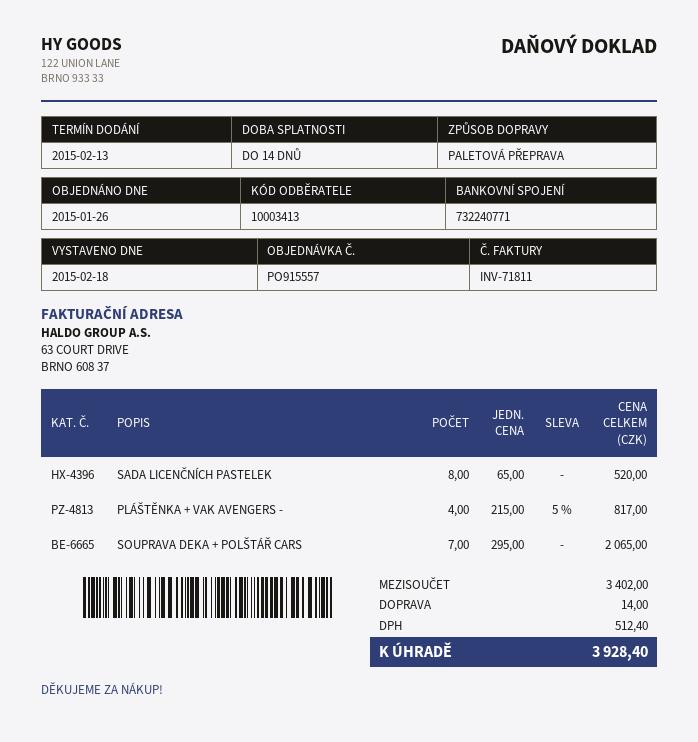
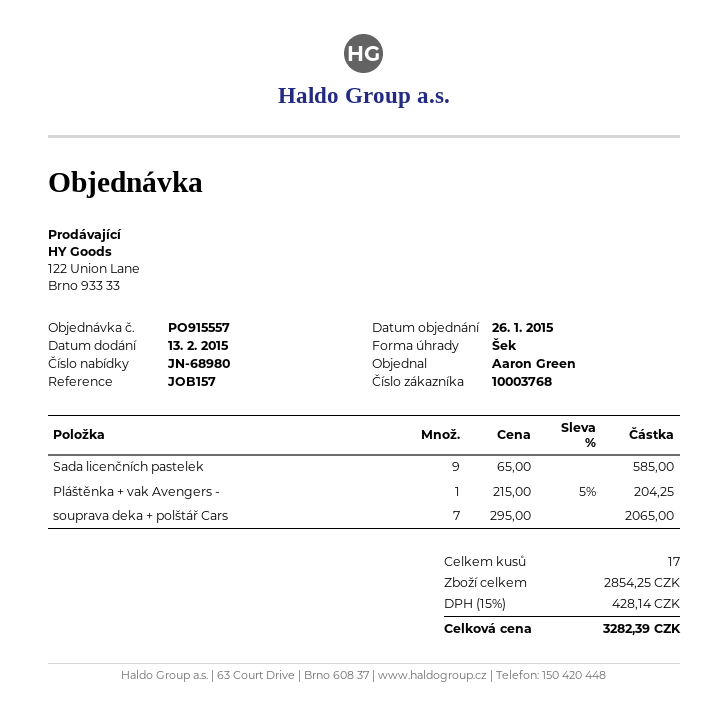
customer number: 10003413 -> 10003768
SADA LICENČNÍCH PASTELEK: 8 x 65.00 = 520.00 -> 9 x 65.00 = 585.00
PLÁŠTĚNKA + VAK AVENGERS -: 4 x 215.00 - 5% = 817.00 -> 1 x 215.00 - 5% = 204.25
subtotal: 3402.00 -> 2854.25
shipping: 14.00 -> none
tax: 512.40 -> 428.14
total: 3928.40 -> 3282.39

